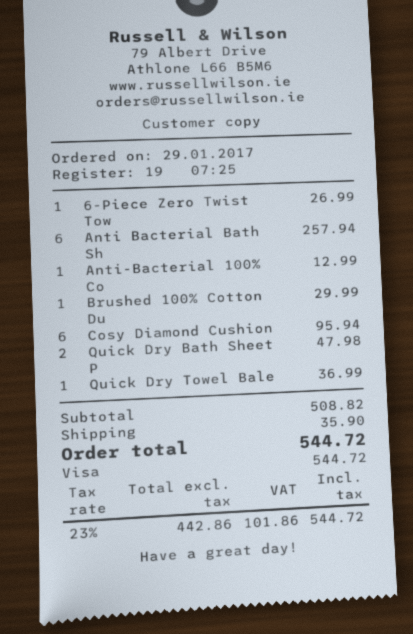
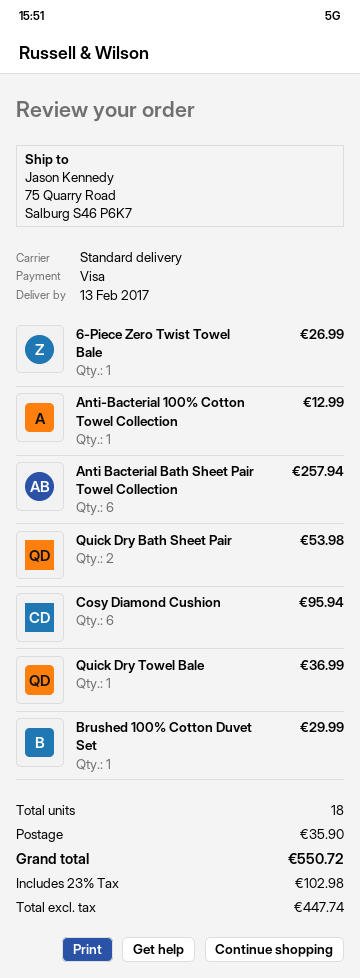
Quick Dry Bath Sheet P: 2 for 47.98 -> 2 for 53.98
net: 442.86 -> 447.74
tax: 23% = 101.86 -> 23% = 102.98
total: 544.72 -> 550.72

